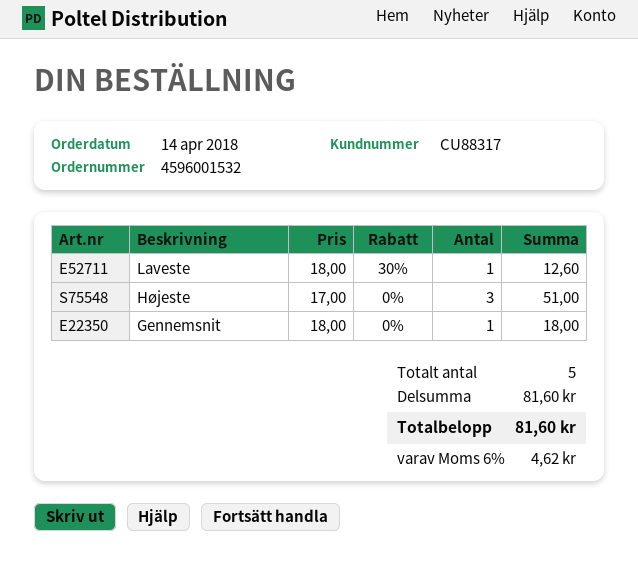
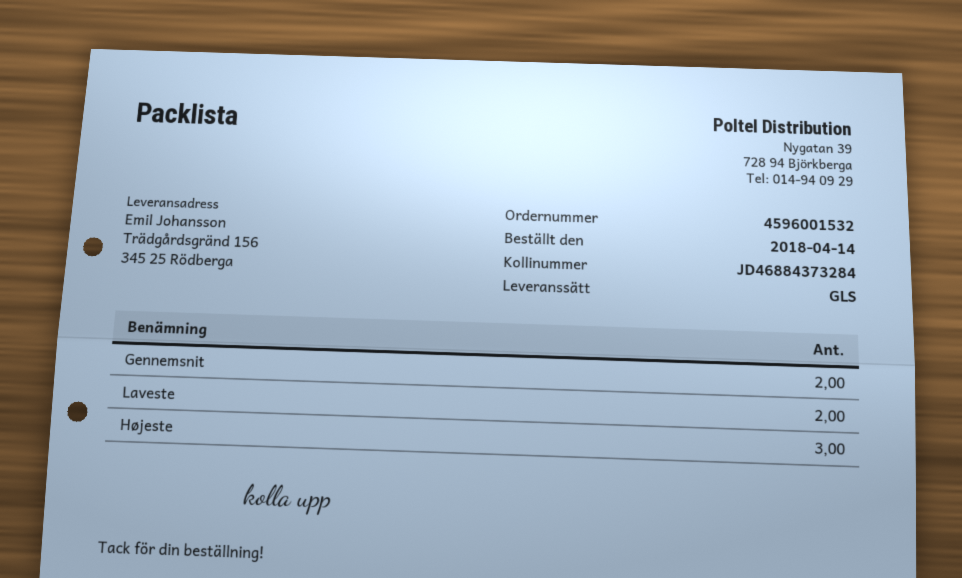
Laveste: 1 -> 2
Gennemsnit: 1 -> 2

